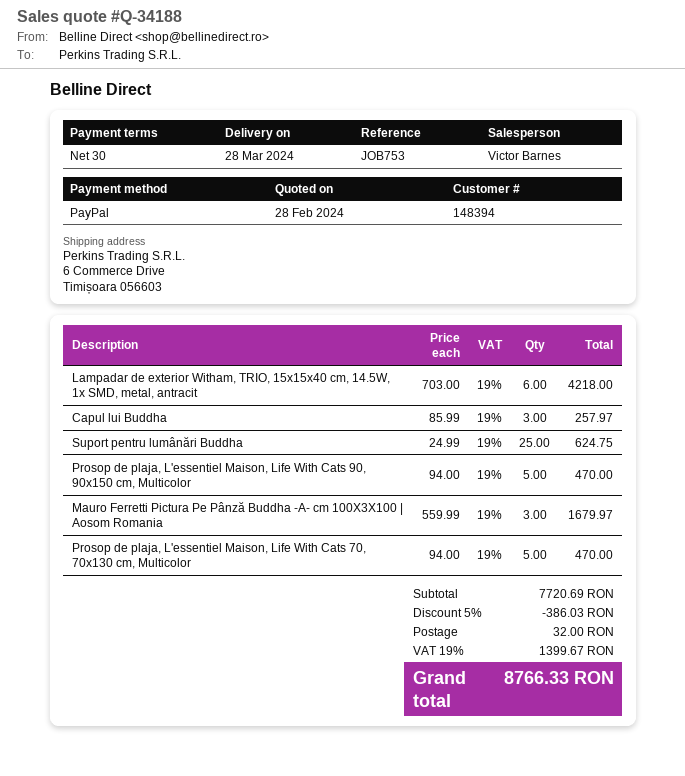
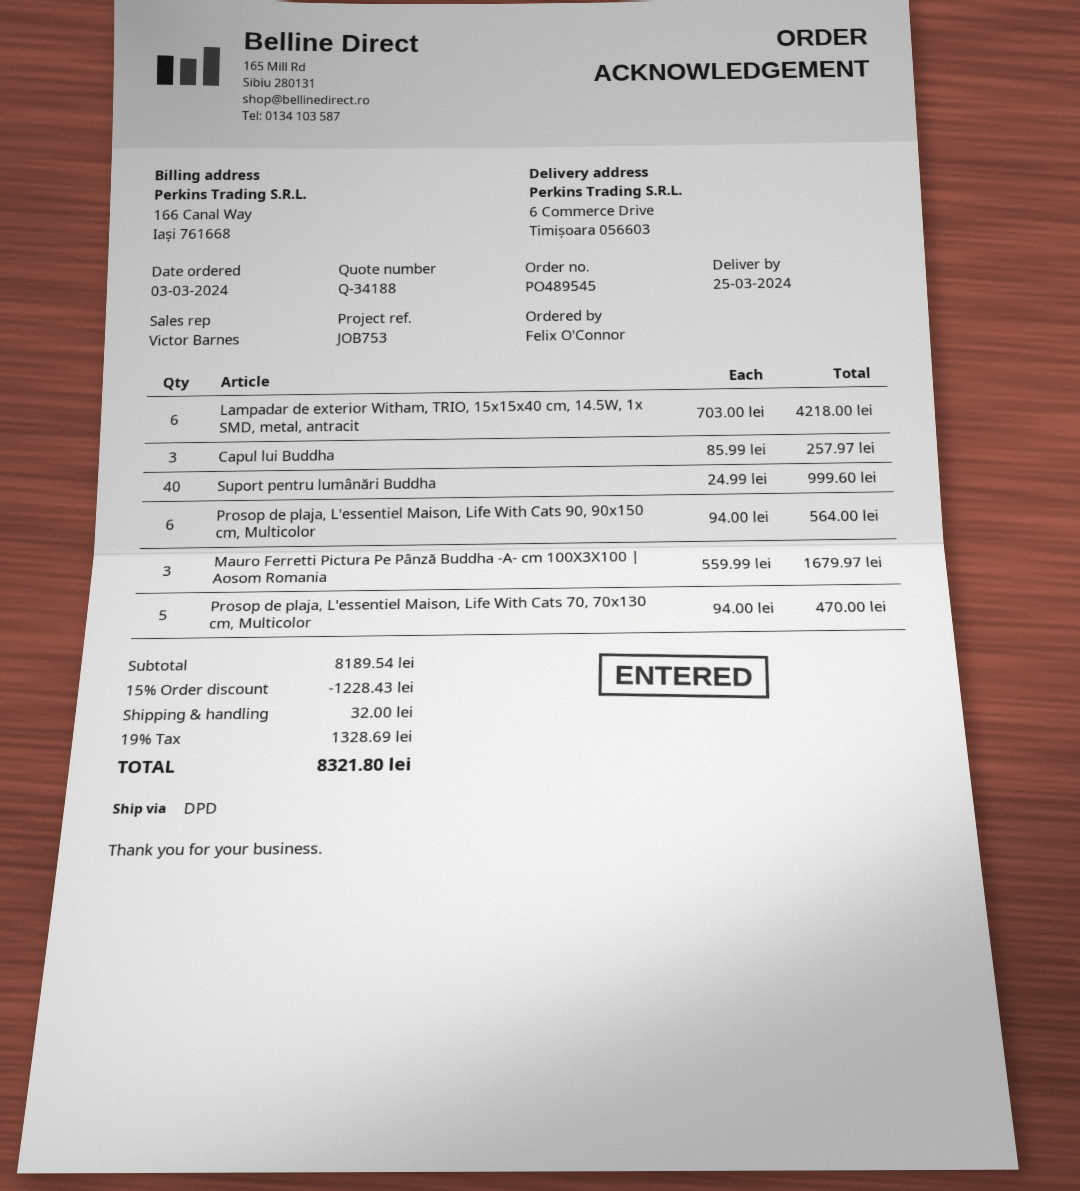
delivery date: 2024-03-28 -> 2024-03-25
Suport pentru lumânări Buddha: 25 x 24.99 = 624.75 -> 40 x 24.99 = 999.60
Prosop de plaja, L'essentiel Maison, Life With Cats 90, 90x150 cm, Multicolor: 5 x 94.00 = 470.00 -> 6 x 94.00 = 564.00
subtotal: 7720.69 -> 8189.54
discount: 5% = 386.03 -> 15% = 1228.43
tax: 19% = 1399.67 -> 19% = 1328.69
total: 8766.33 -> 8321.80

